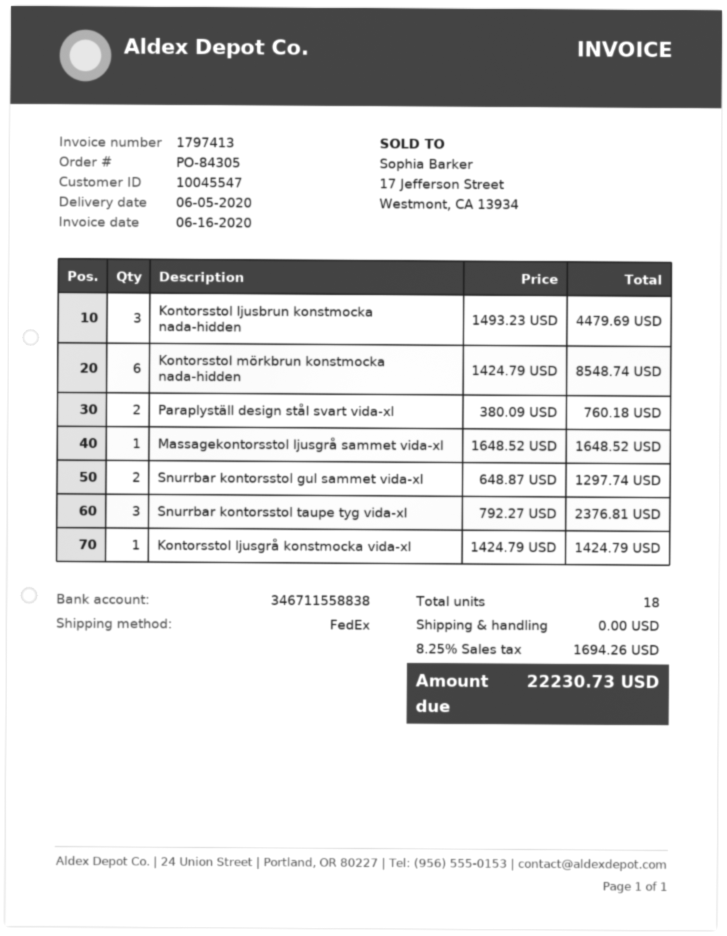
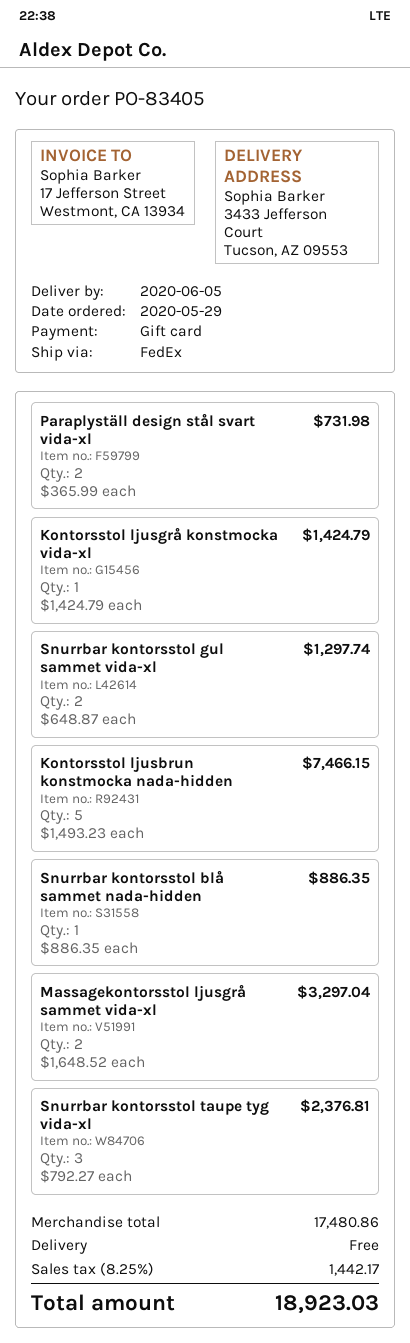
order number: PO-84305 -> PO-83405
Kontorsstol ljusbrun konstmocka nada-hidden: 3 x 1493.23 = 4479.69 -> 5 x 1493.23 = 7466.15
Kontorsstol mörkbrun konstmocka nada-hidden: 6 x 1424.79 = 8548.74 -> none
Paraplyställ design stål svart vida-xl: 2 x 380.09 = 760.18 -> 2 x 365.99 = 731.98
Massagekontorsstol ljusgrå sammet vida-xl: 1 x 1648.52 = 1648.52 -> 2 x 1648.52 = 3297.04
Snurrbar kontorsstol blå sammet nada-hidden: none -> 1 x 886.35 = 886.35
tax: 8.25% = 1694.26 -> 8.25% = 1442.17
total: 22230.73 -> 18923.03

